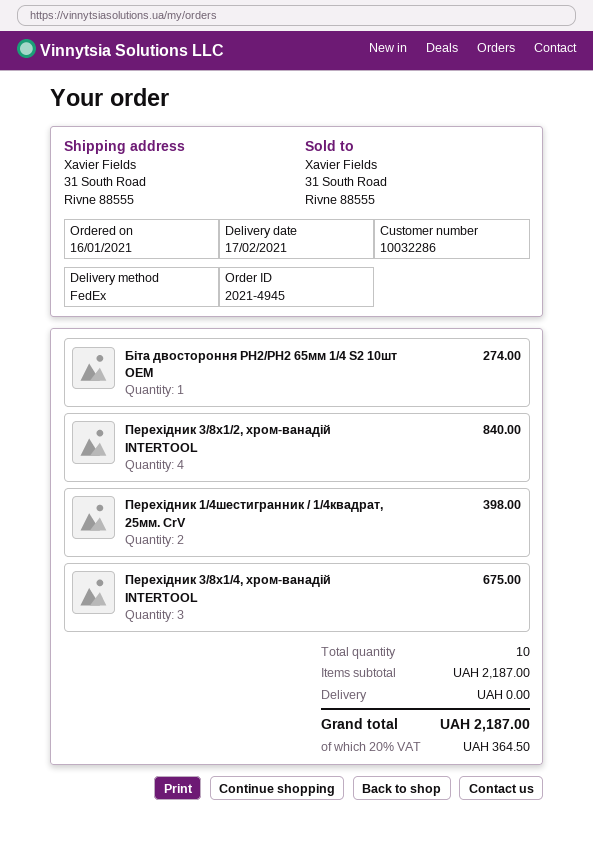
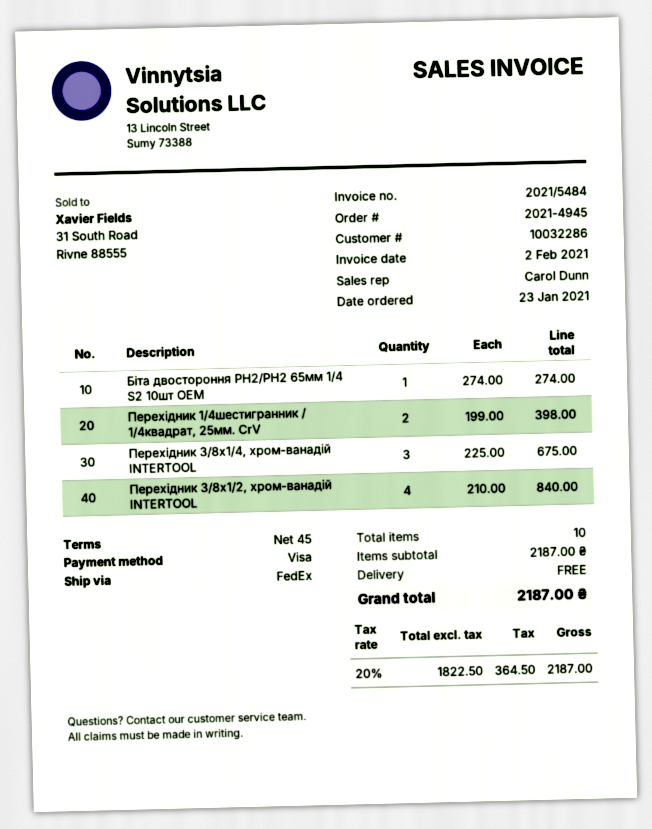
order date: 2021-01-16 -> 2021-01-23

